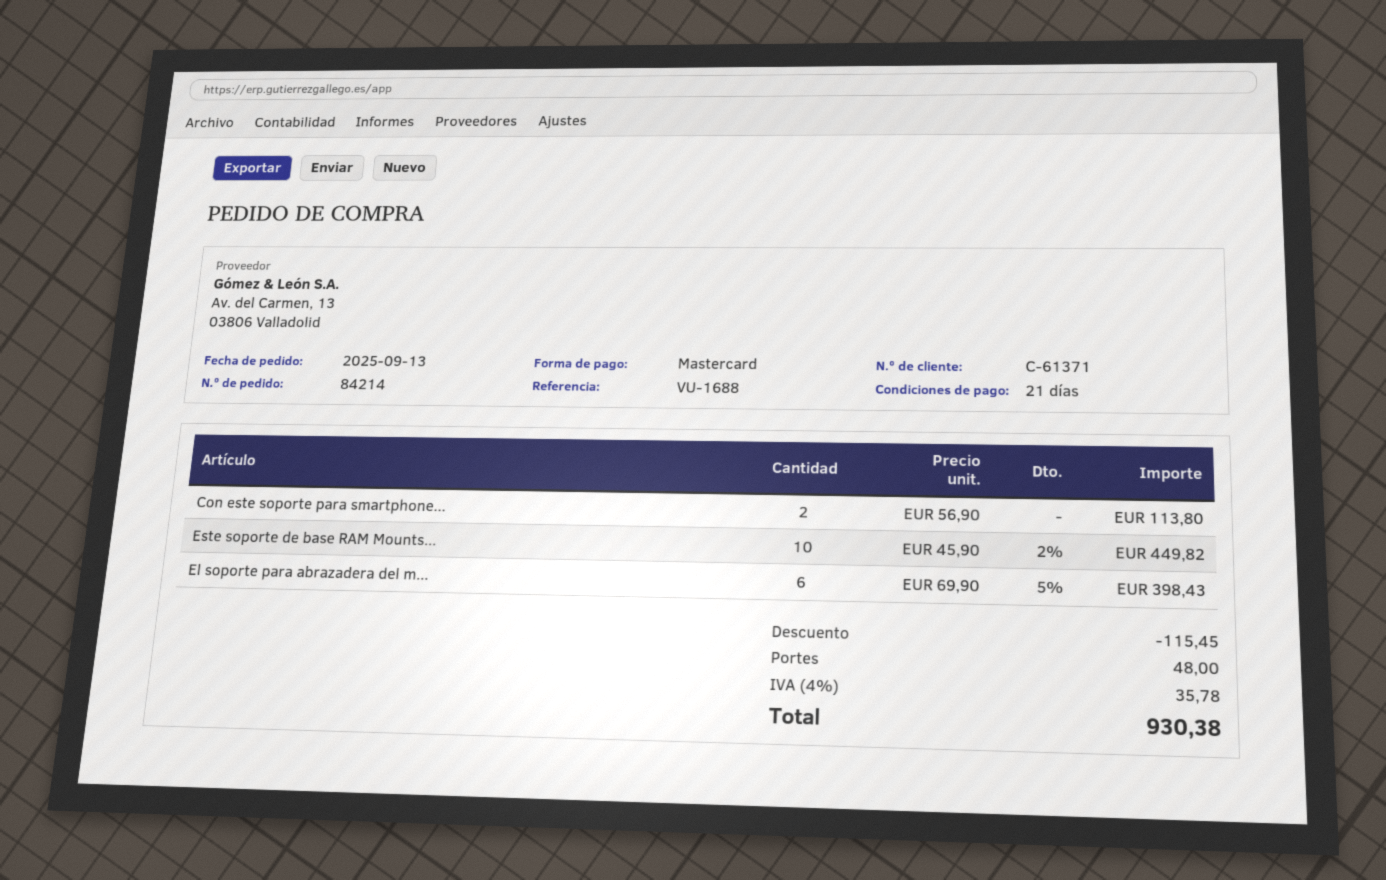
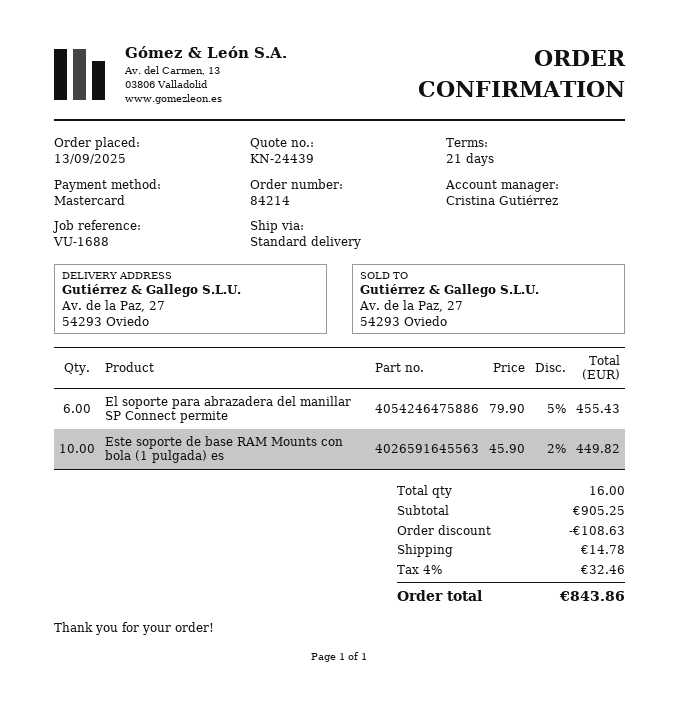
Con este soporte para smartphone...: 2 x 56.90 = 113.80 -> none
El soporte para abrazadera del m...: 6 x 69.90 - 5% = 398.43 -> 6 x 79.90 - 5% = 455.43
discount: 115.45 -> 108.63
shipping: 48.00 -> 14.78
tax: 4% = 35.78 -> 4% = 32.46
total: 930.38 -> 843.86

